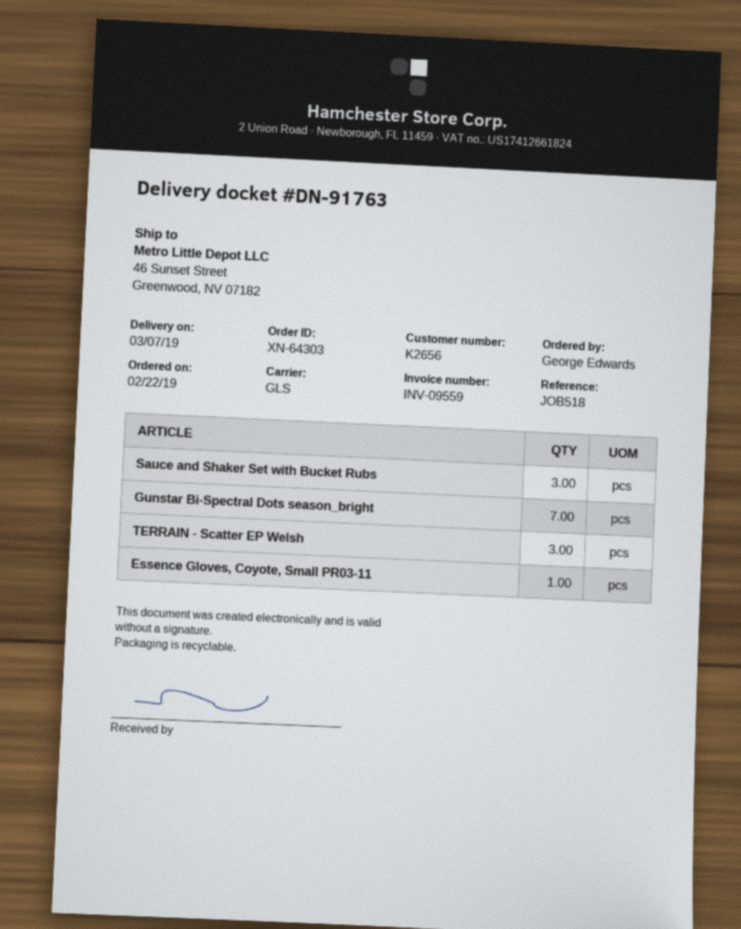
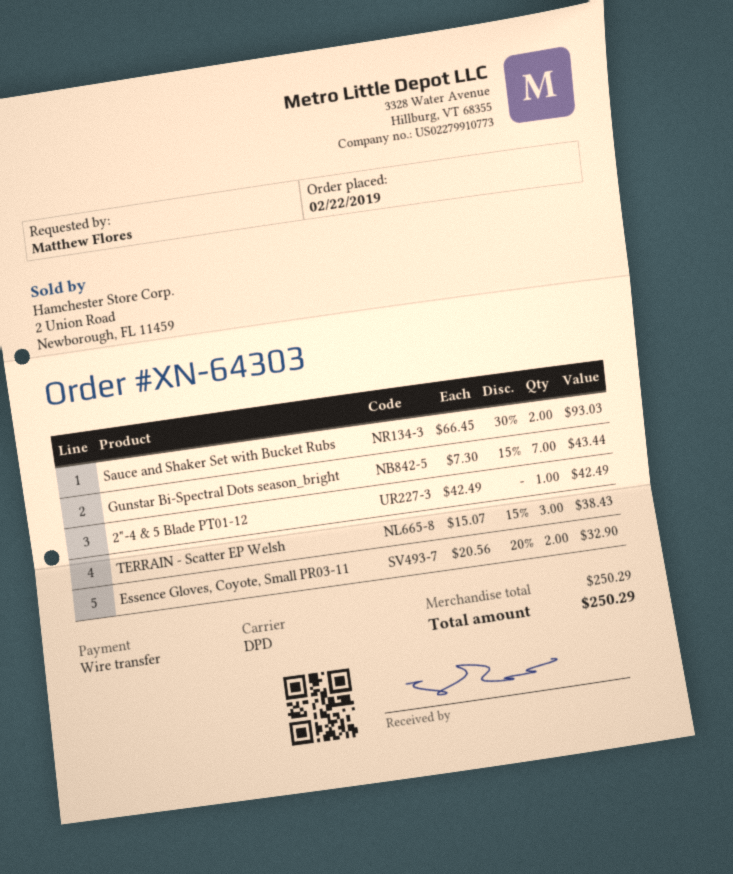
ordered by: George Edwards -> Matthew Flores
shipping method: GLS -> DPD
Sauce and Shaker Set with Bucket Rubs: 3 -> 2
Essence Gloves, Coyote, Small PR03-11: 1 -> 2
2"-4 & 5 Blade PT01-12: none -> 1

